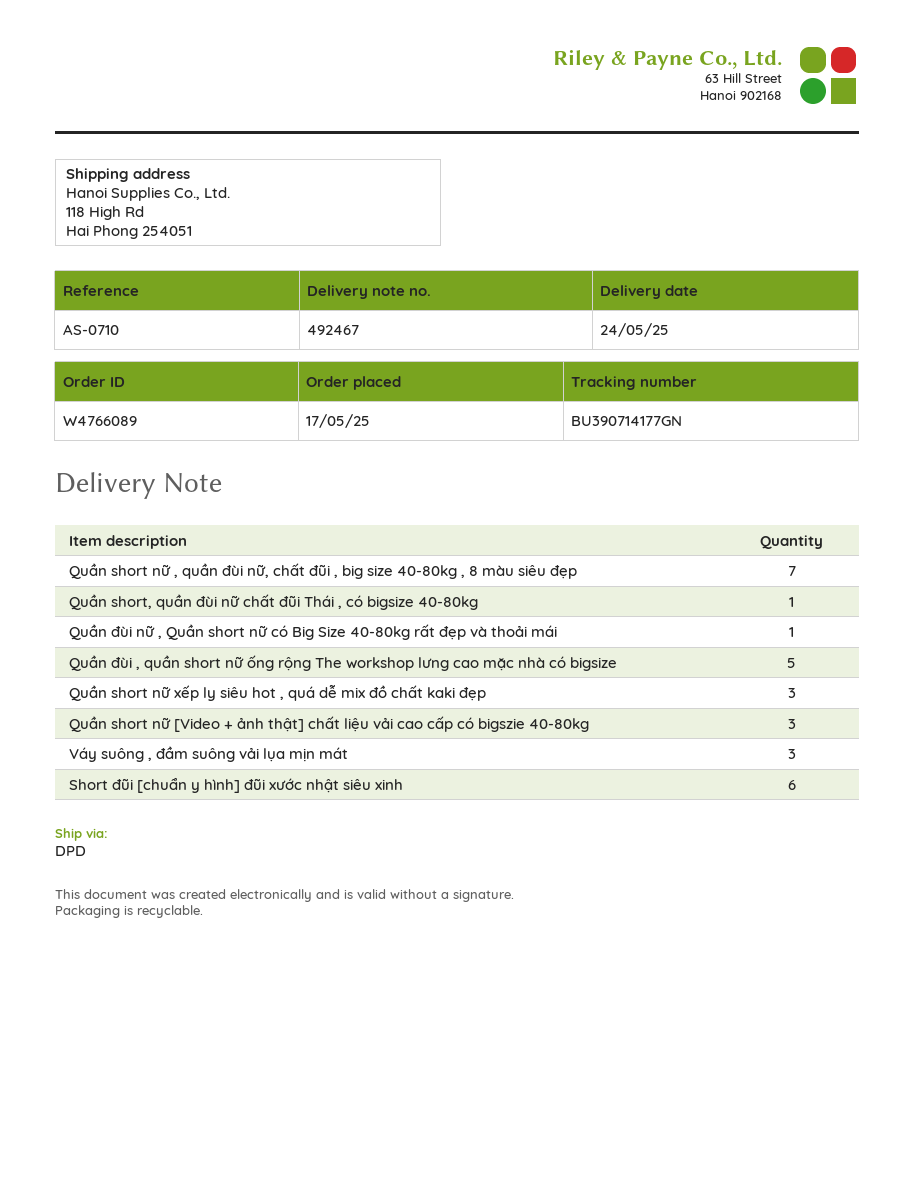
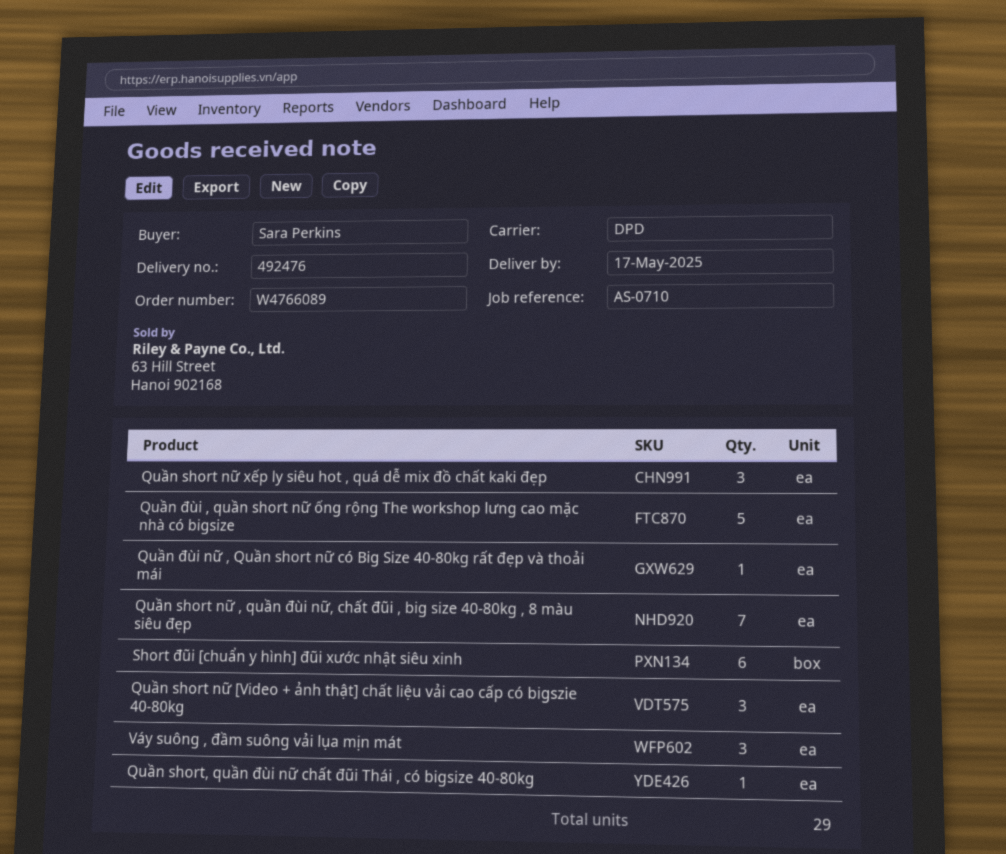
delivery note number: 492467 -> 492476
delivery date: 2025-05-24 -> 2025-05-17

